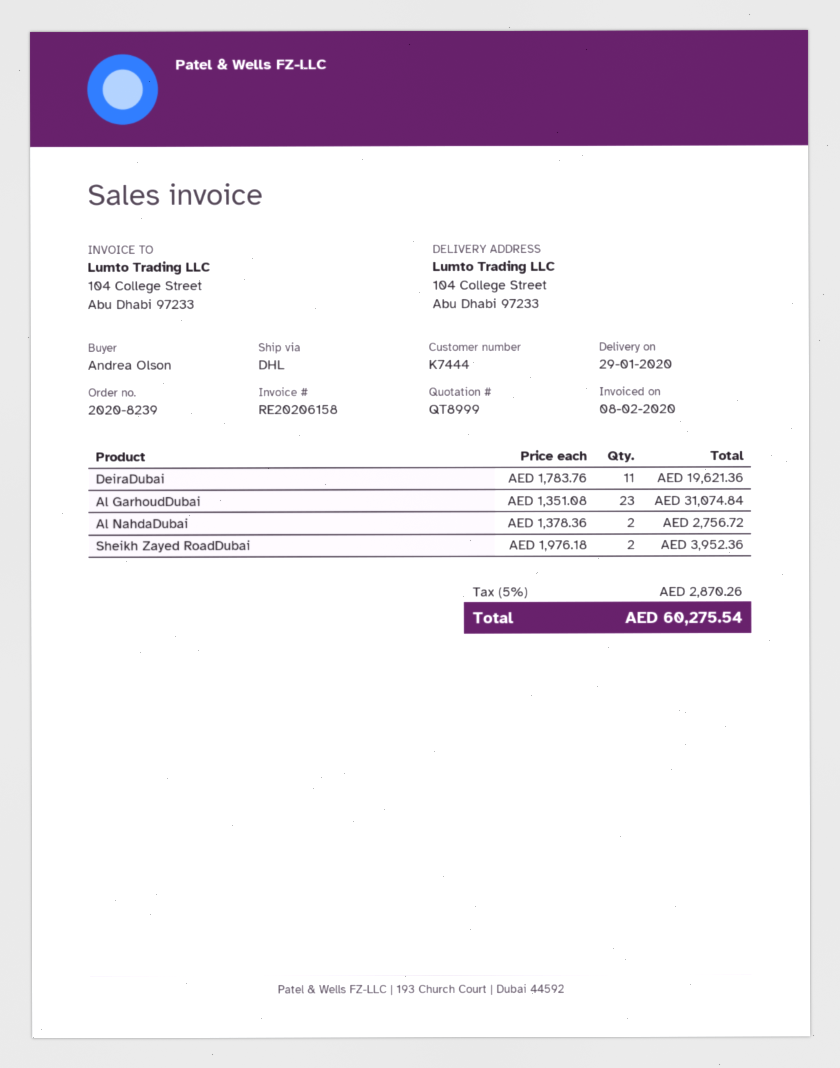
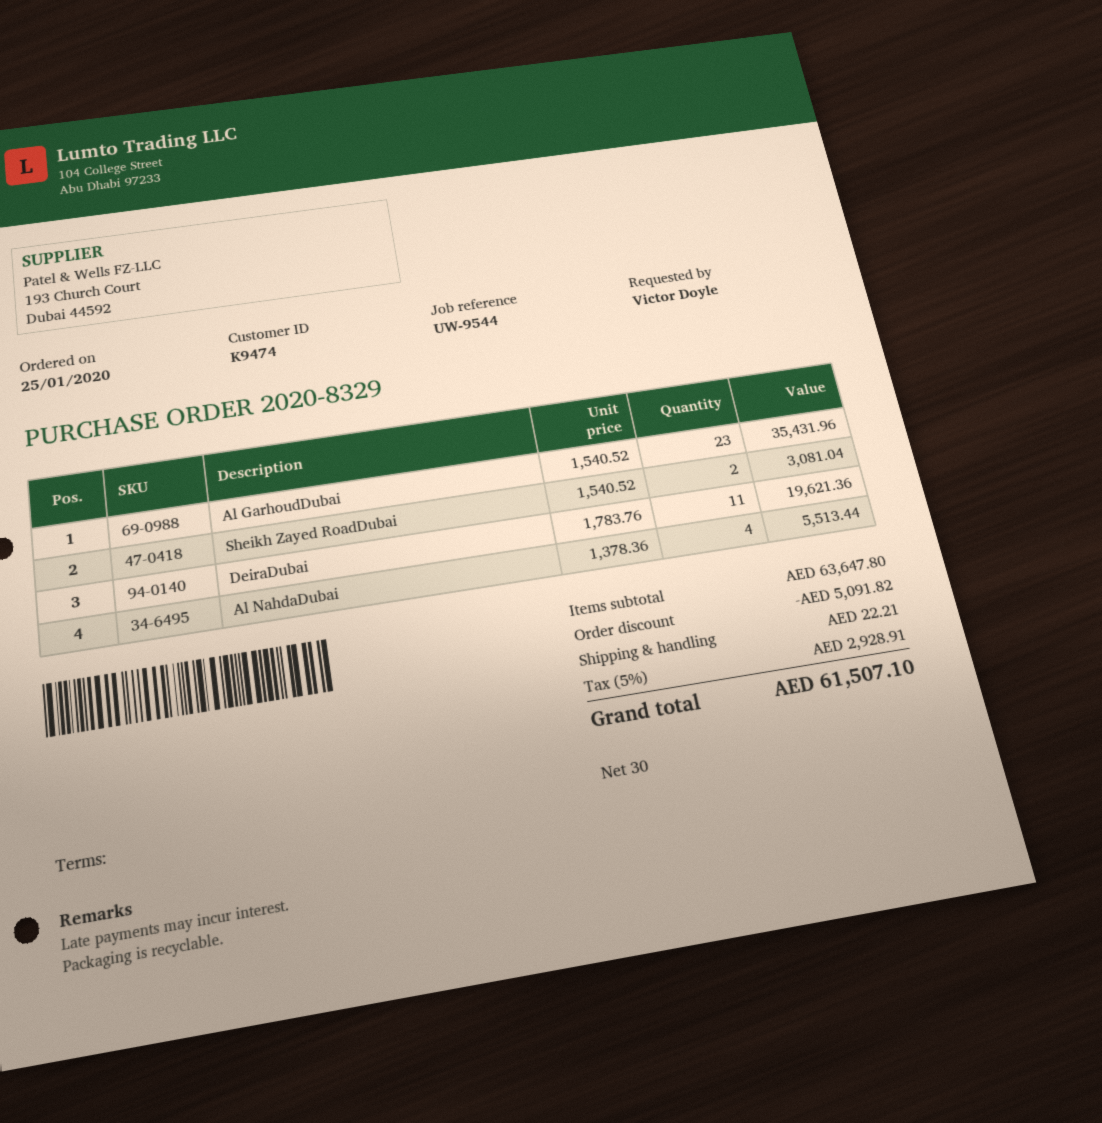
order number: 2020-8239 -> 2020-8329
customer number: K7444 -> K9474
ordered by: Andrea Olson -> Victor Doyle
Al GarhoudDubai: 23 x 1351.08 = 31074.84 -> 23 x 1540.52 = 35431.96
Al NahdaDubai: 2 x 1378.36 = 2756.72 -> 4 x 1378.36 = 5513.44
Sheikh Zayed RoadDubai: 2 x 1976.18 = 3952.36 -> 2 x 1540.52 = 3081.04
discount: none -> 5091.82
shipping: none -> 22.21
tax: 5% = 2870.26 -> 5% = 2928.91
total: 60275.54 -> 61507.10

